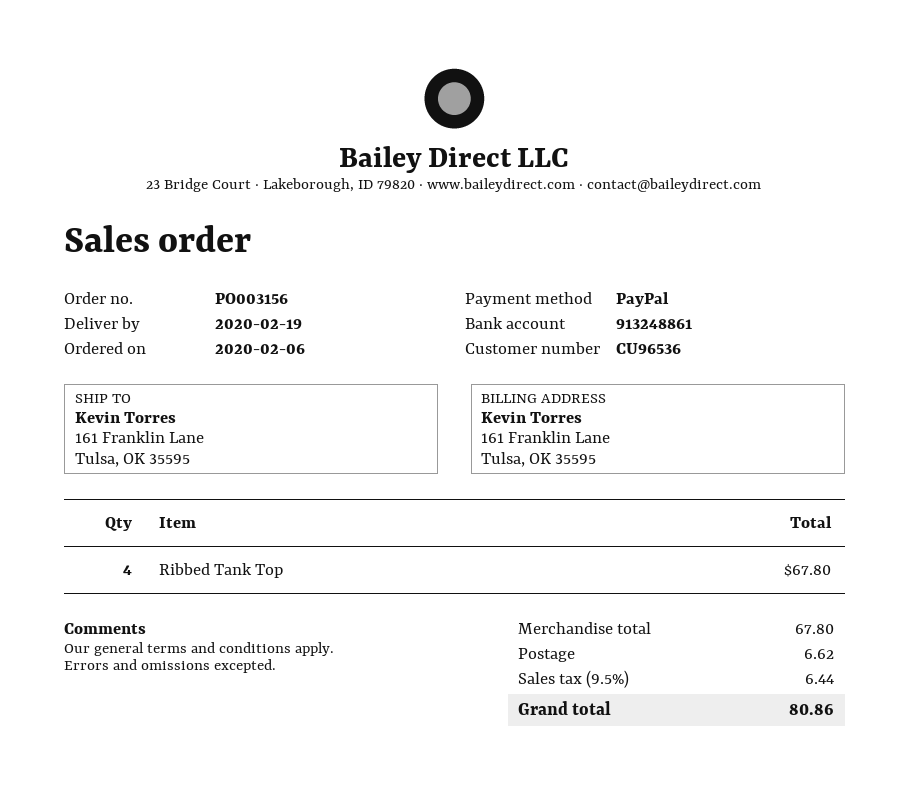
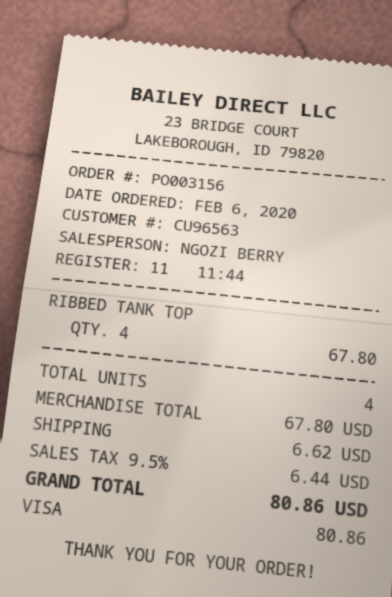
customer number: CU96536 -> CU96563
payment method: PayPal -> Visa

